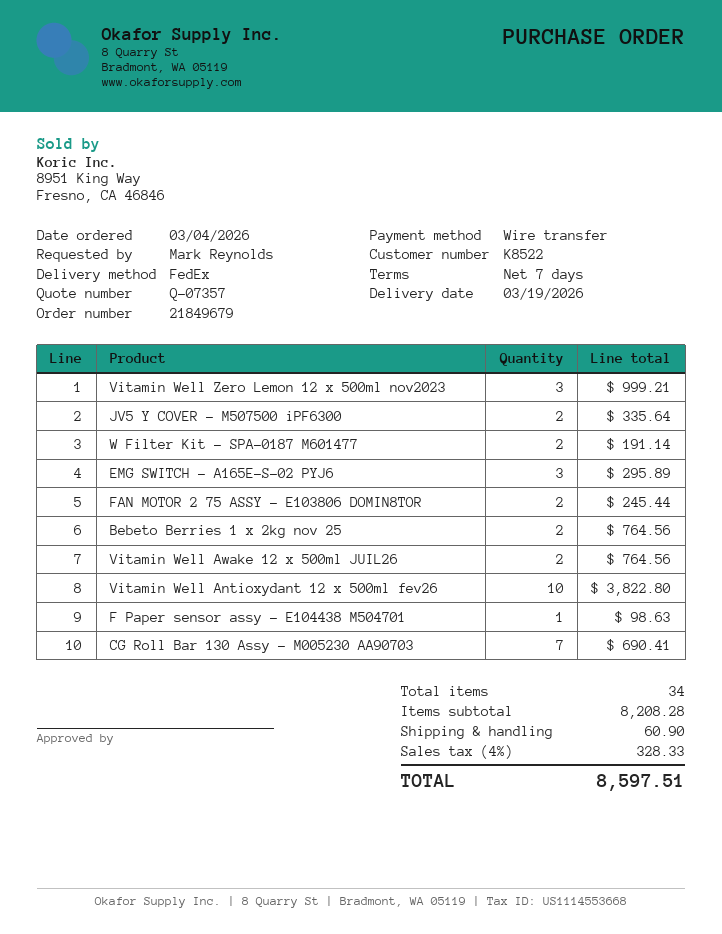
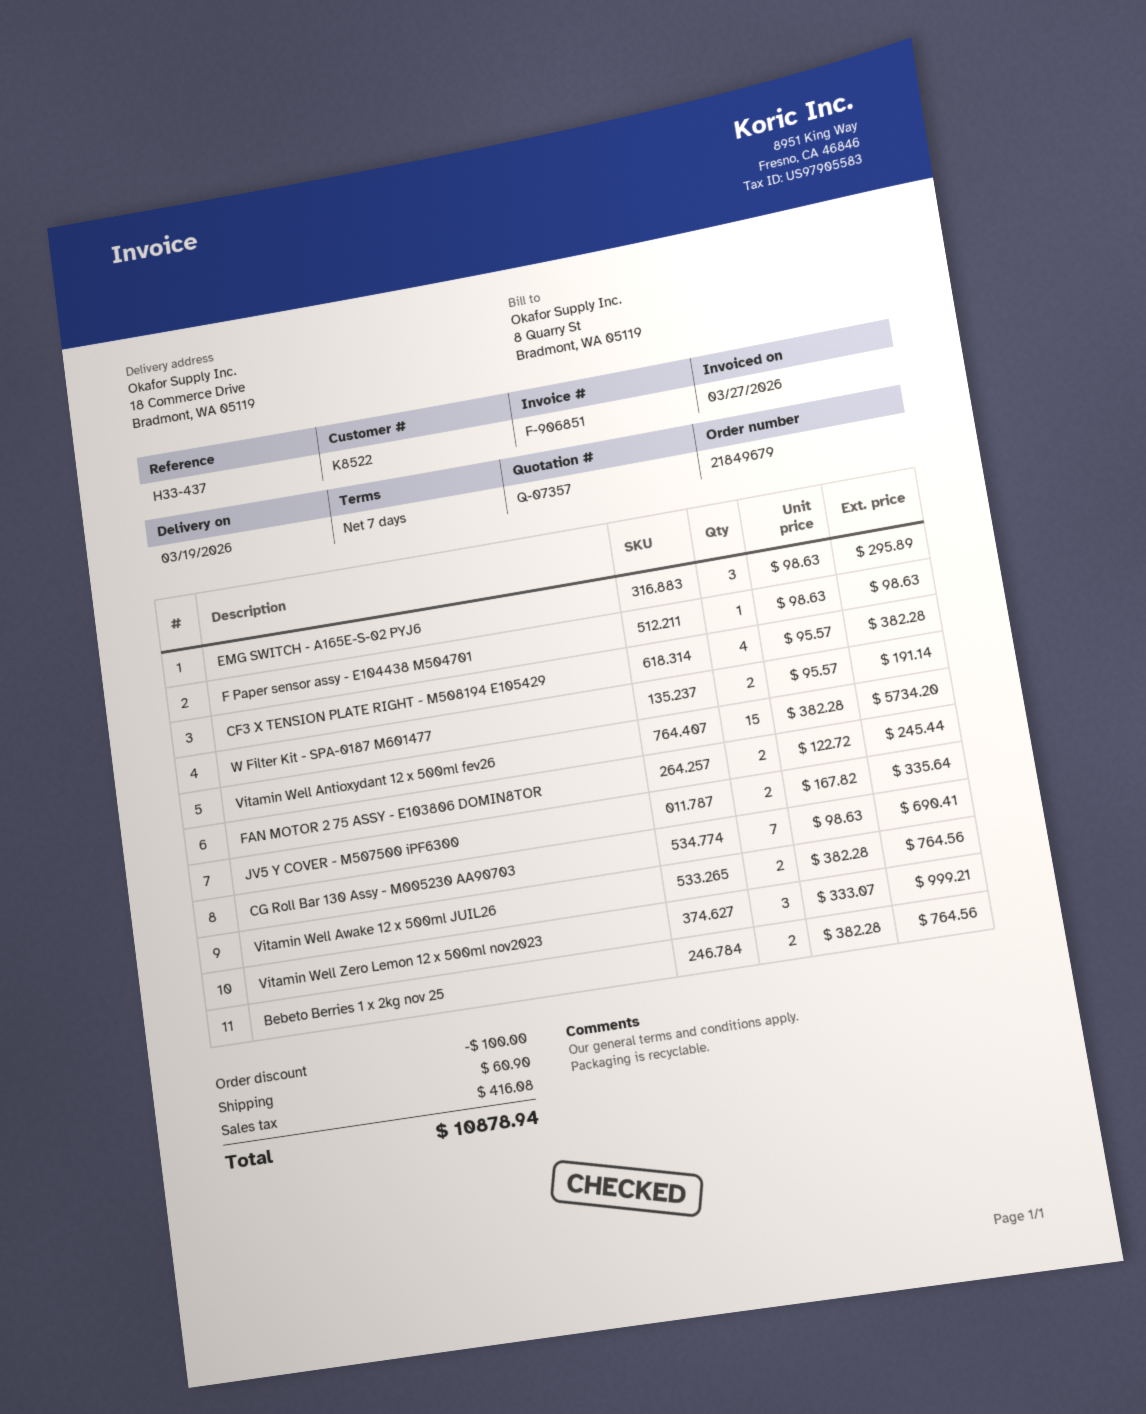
Vitamin Well Antioxydant 12 x 500ml fev26: 10 for 3822.80 -> 15 for 5734.20
CF3 X TENSION PLATE RIGHT - M508194 E105429: none -> 4 for 382.28
discount: none -> 100.00
tax: 328.33 -> 416.08
total: 8597.51 -> 10878.94

